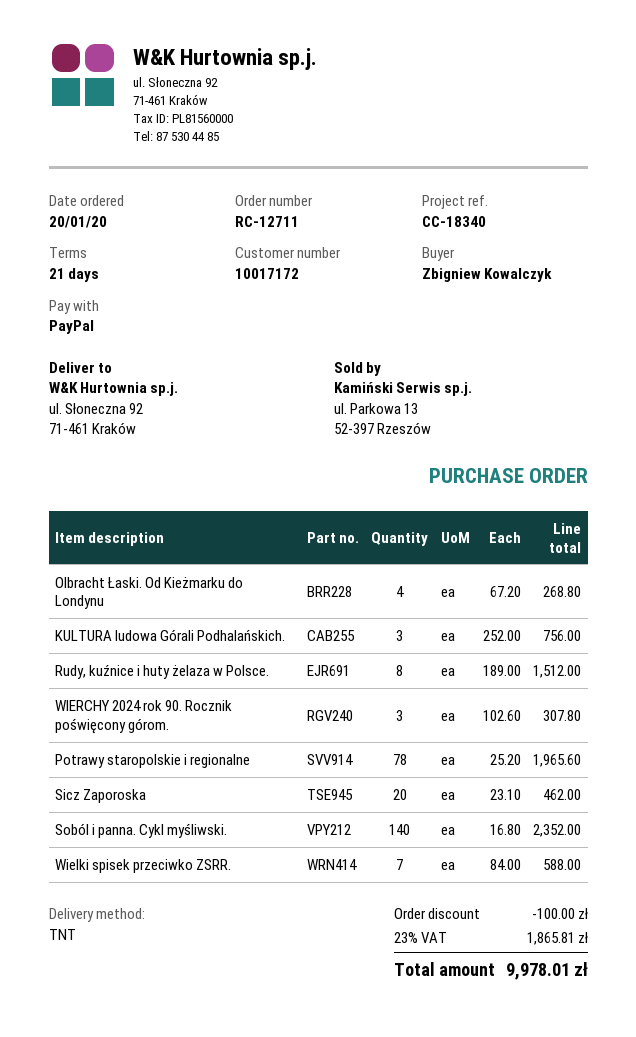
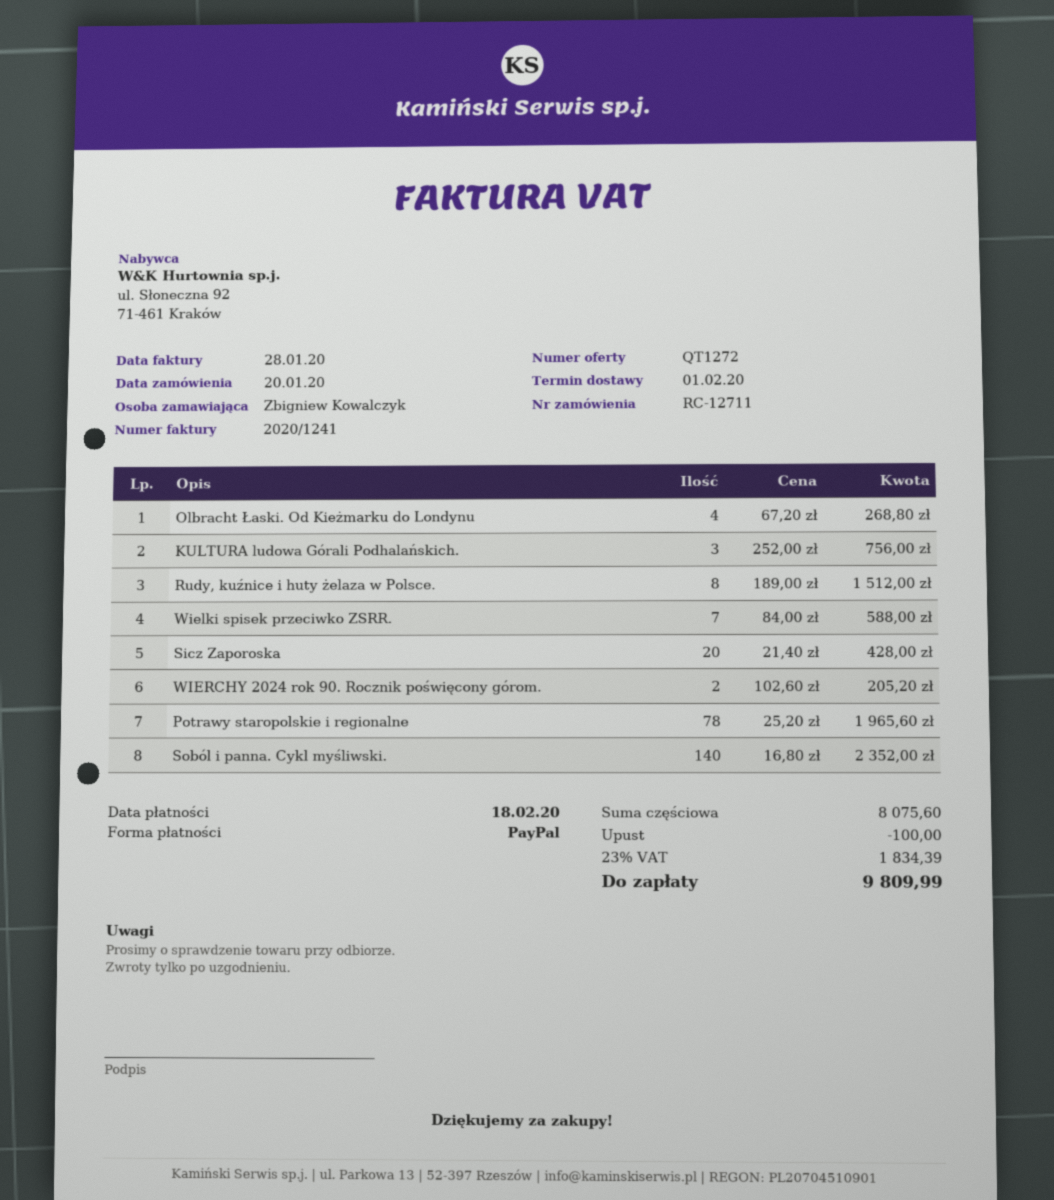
WIERCHY 2024 rok 90. Rocznik poświęcony górom.: 3 x 102.60 = 307.80 -> 2 x 102.60 = 205.20
Sicz Zaporoska: 20 x 23.10 = 462.00 -> 20 x 21.40 = 428.00
tax: 23% = 1865.81 -> 23% = 1834.39
total: 9978.01 -> 9809.99

